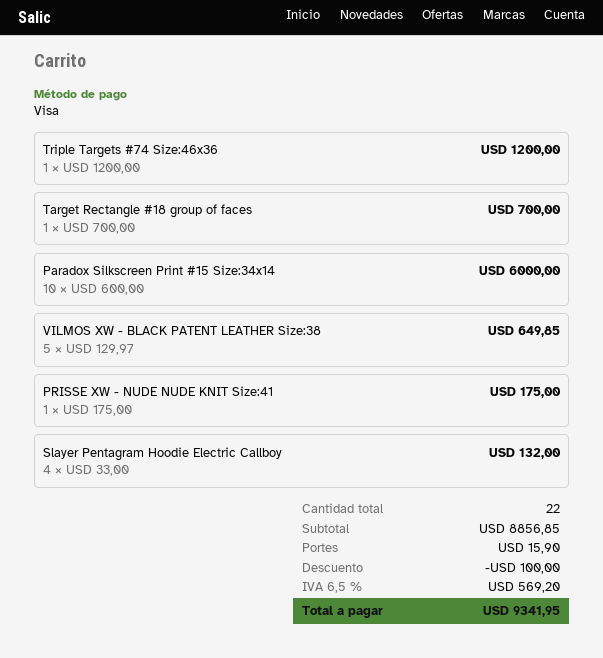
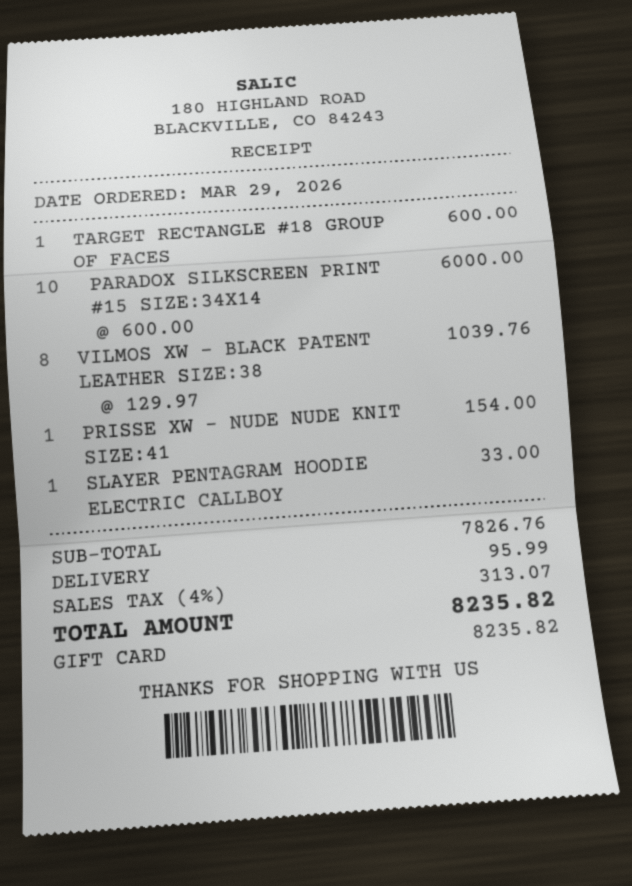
payment method: Visa -> gift card
Triple Targets #74 Size:46x36: 1 x 1200.00 = 1200.00 -> none
Target Rectangle #18 group of faces: 1 x 700.00 = 700.00 -> 1 x 600.00 = 600.00
VILMOS XW - BLACK PATENT LEATHER Size:38: 5 x 129.97 = 649.85 -> 8 x 129.97 = 1039.76
PRISSE XW - NUDE NUDE KNIT Size:41: 1 x 175.00 = 175.00 -> 1 x 154.00 = 154.00
Slayer Pentagram Hoodie Electric Callboy: 4 x 33.00 = 132.00 -> 1 x 33.00 = 33.00
subtotal: 8856.85 -> 7826.76
discount: 100.00 -> none
shipping: 15.90 -> 95.99
tax: 6.5% = 569.20 -> 4% = 313.07
total: 9341.95 -> 8235.82

